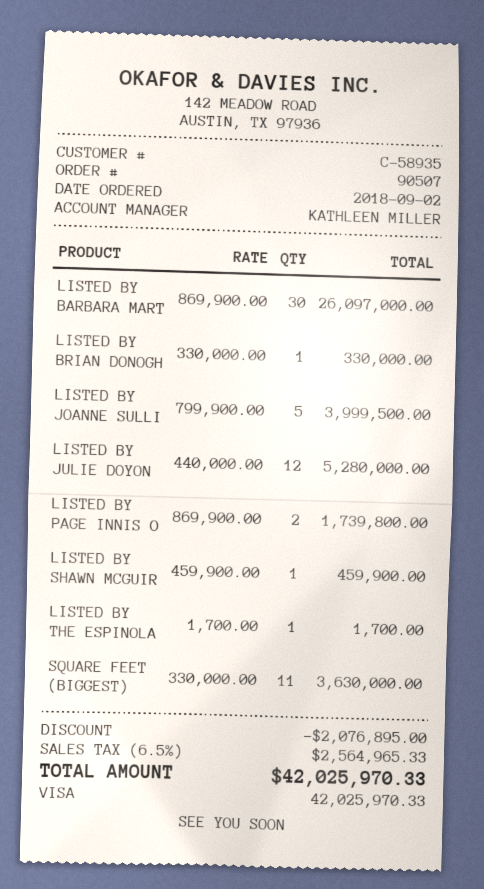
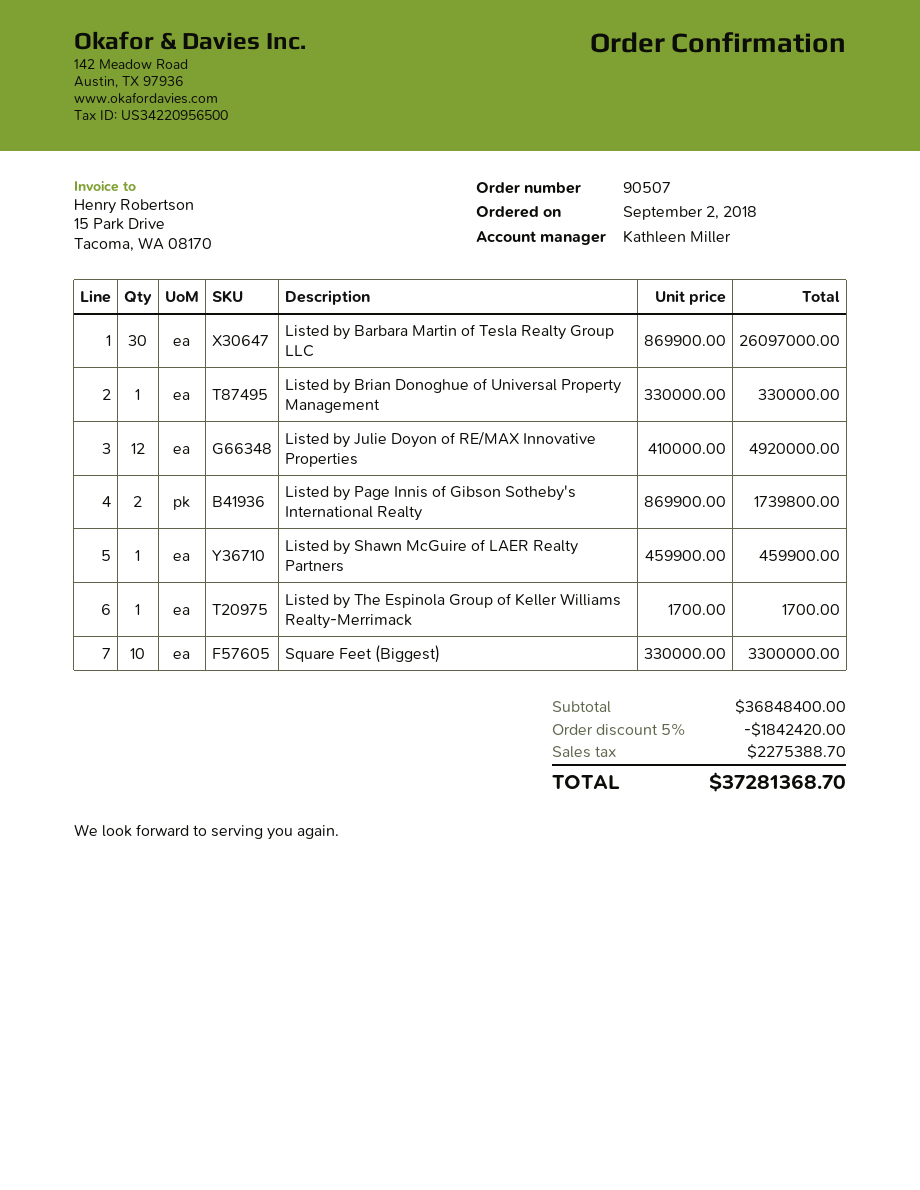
LISTED BY JOANNE SULLI: 5 x 799900.00 = 3999500.00 -> none
LISTED BY JULIE DOYON: 12 x 440000.00 = 5280000.00 -> 12 x 410000.00 = 4920000.00
SQUARE FEET (BIGGEST): 11 x 330000.00 = 3630000.00 -> 10 x 330000.00 = 3300000.00
discount: 2076895.00 -> 1842420.00
tax: 2564965.33 -> 2275388.70
total: 42025970.33 -> 37281368.70

